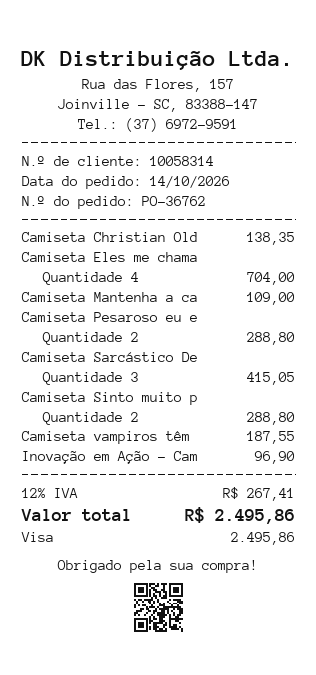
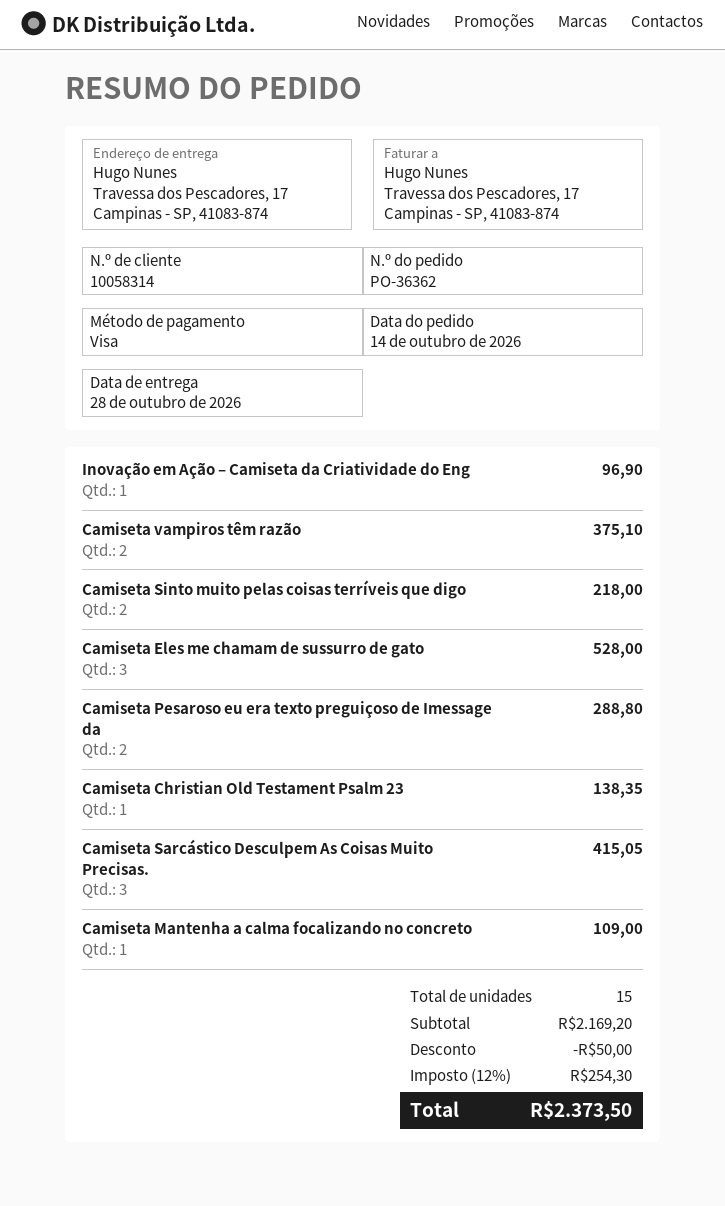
order number: PO-36762 -> PO-36362
Camiseta Eles me chama: 4 for 704.00 -> 3 for 528.00
Camiseta Sinto muito p: 2 for 288.80 -> 2 for 218.00
Camiseta vampiros têm: 1 for 187.55 -> 2 for 375.10
discount: none -> 50.00
tax: 12% = 267.41 -> 12% = 254.30
total: 2495.86 -> 2373.50

